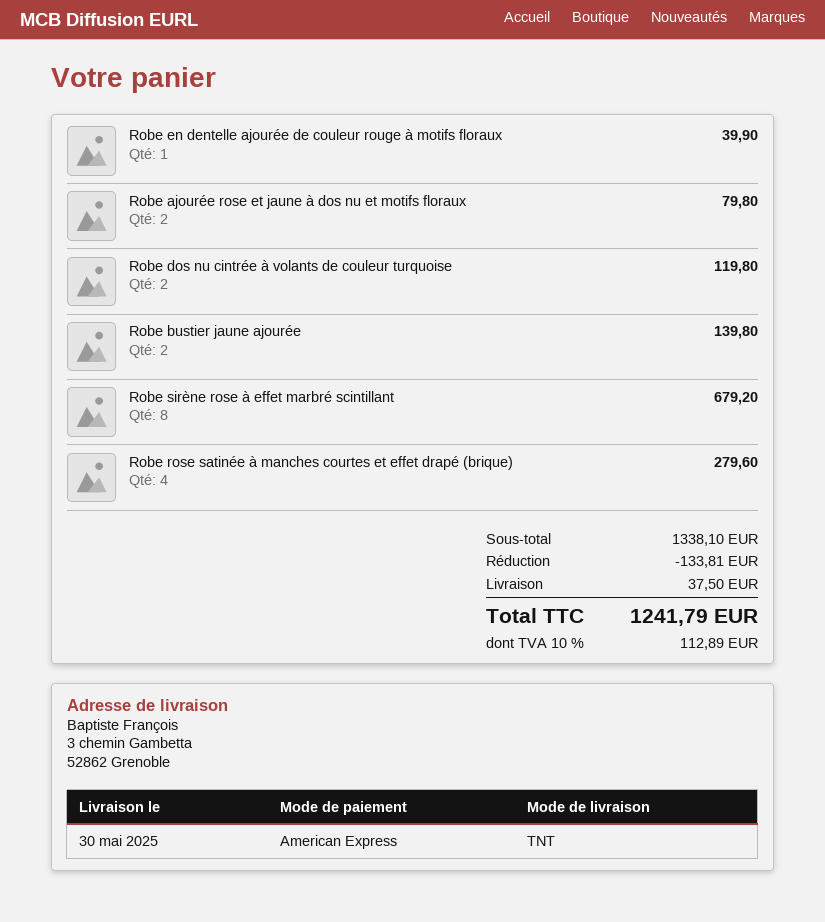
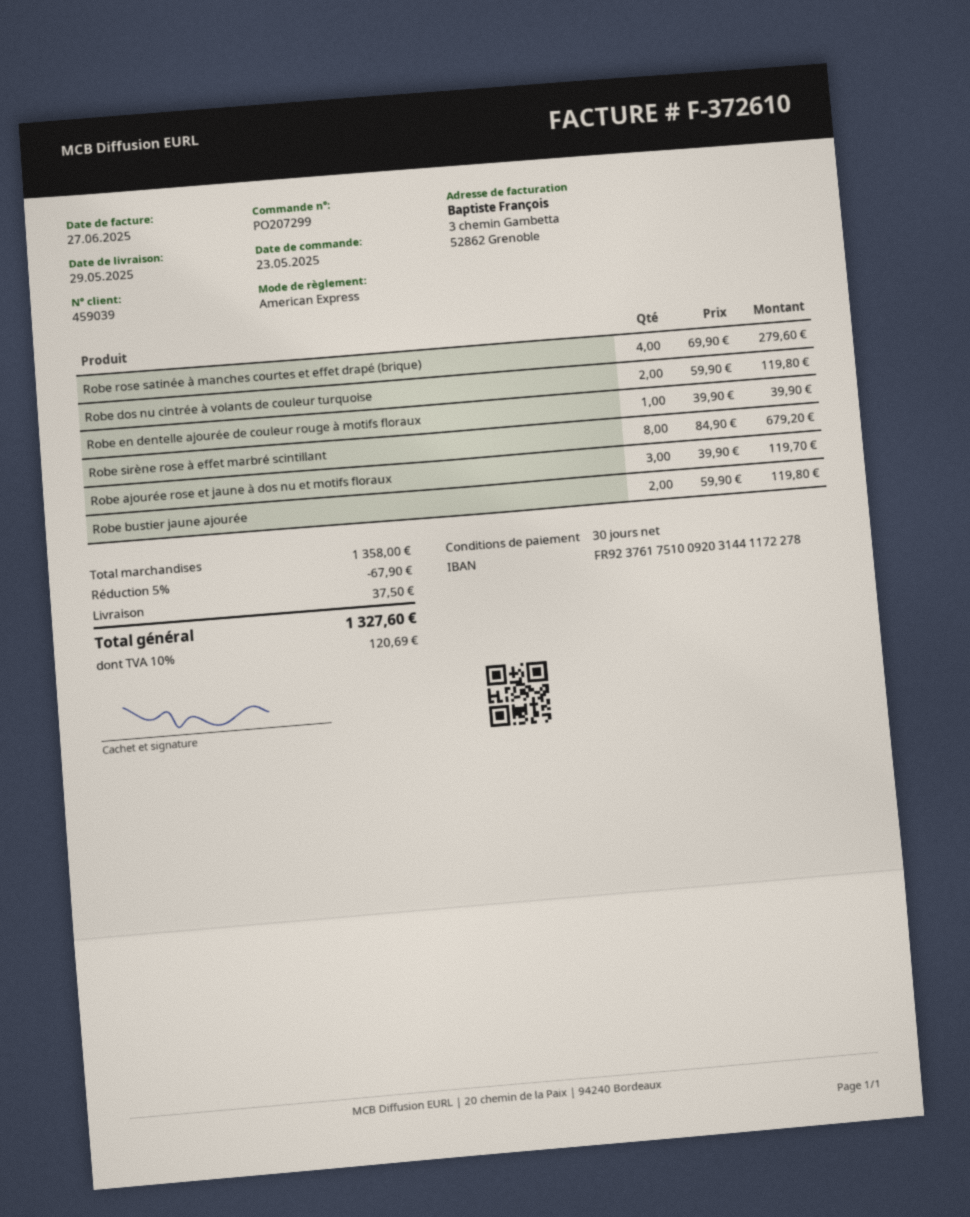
delivery date: 2025-05-30 -> 2025-05-29
Robe ajourée rose et jaune à dos nu et motifs floraux: 2 for 79.80 -> 3 for 119.70
Robe bustier jaune ajourée: 2 for 139.80 -> 2 for 119.80
subtotal: 1338.10 -> 1358.00
discount: 133.81 -> 67.90
tax: 10% = 112.89 -> 10% = 120.69
total: 1241.79 -> 1327.60

